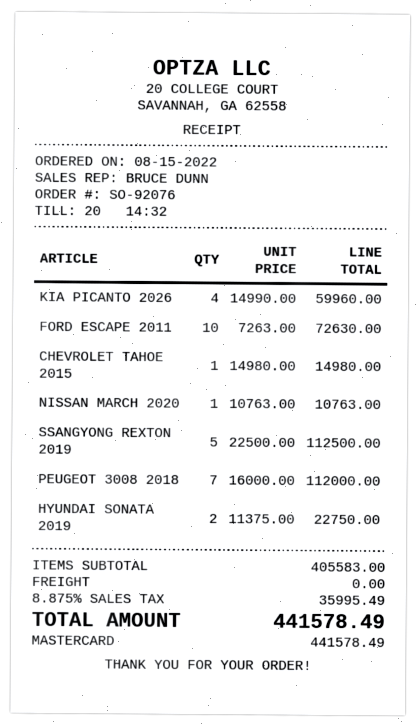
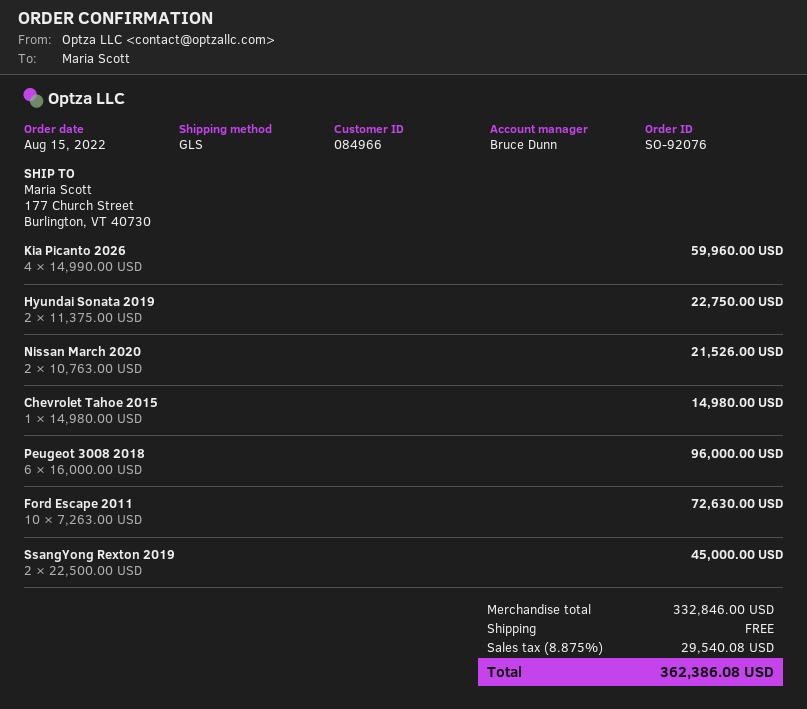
NISSAN MARCH 2020: 1 x 10763.00 = 10763.00 -> 2 x 10763.00 = 21526.00
SSANGYONG REXTON 2019: 5 x 22500.00 = 112500.00 -> 2 x 22500.00 = 45000.00
PEUGEOT 3008 2018: 7 x 16000.00 = 112000.00 -> 6 x 16000.00 = 96000.00
subtotal: 405583.00 -> 332846.00
tax: 8.875% = 35995.49 -> 8.875% = 29540.08
total: 441578.49 -> 362386.08

